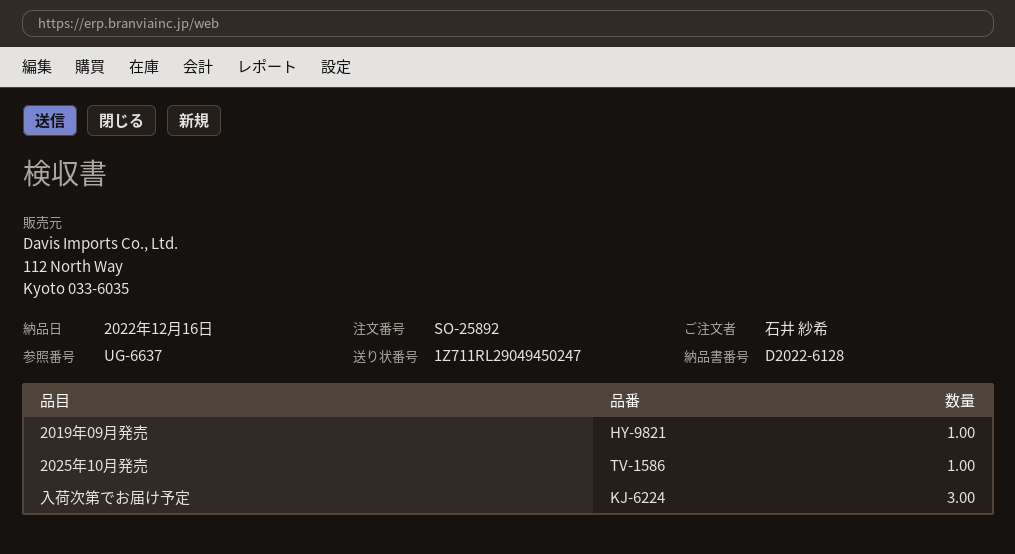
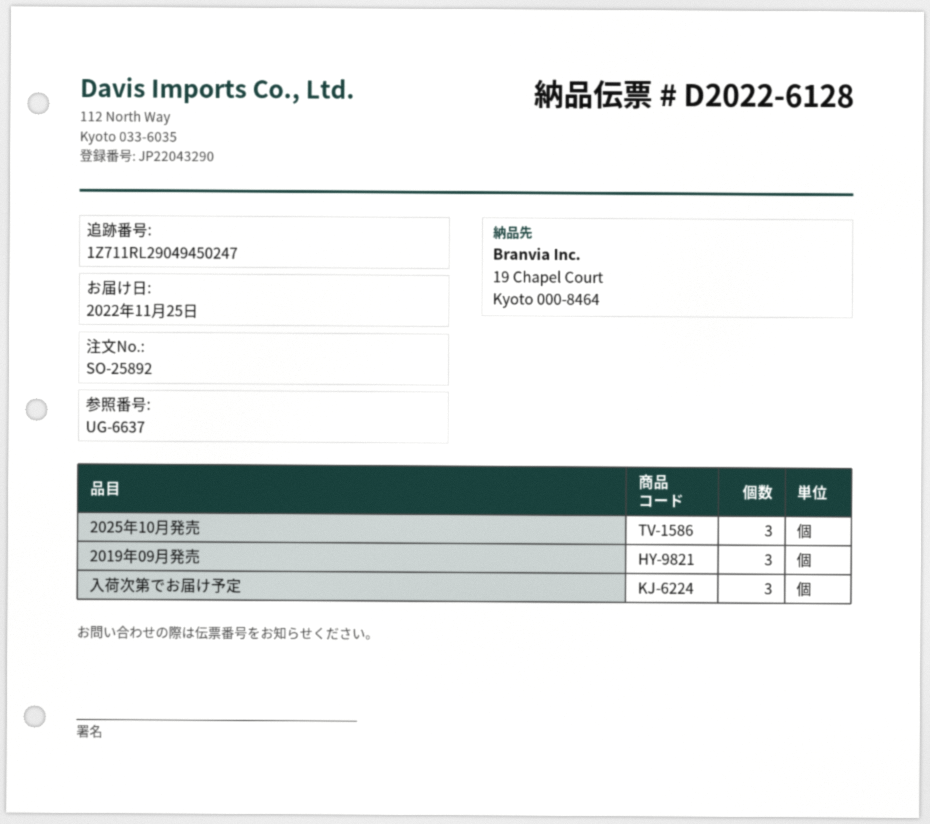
delivery date: 2022-12-16 -> 2022-11-25
2019年09月発売: 1 -> 3
2025年10月発売: 1 -> 3

